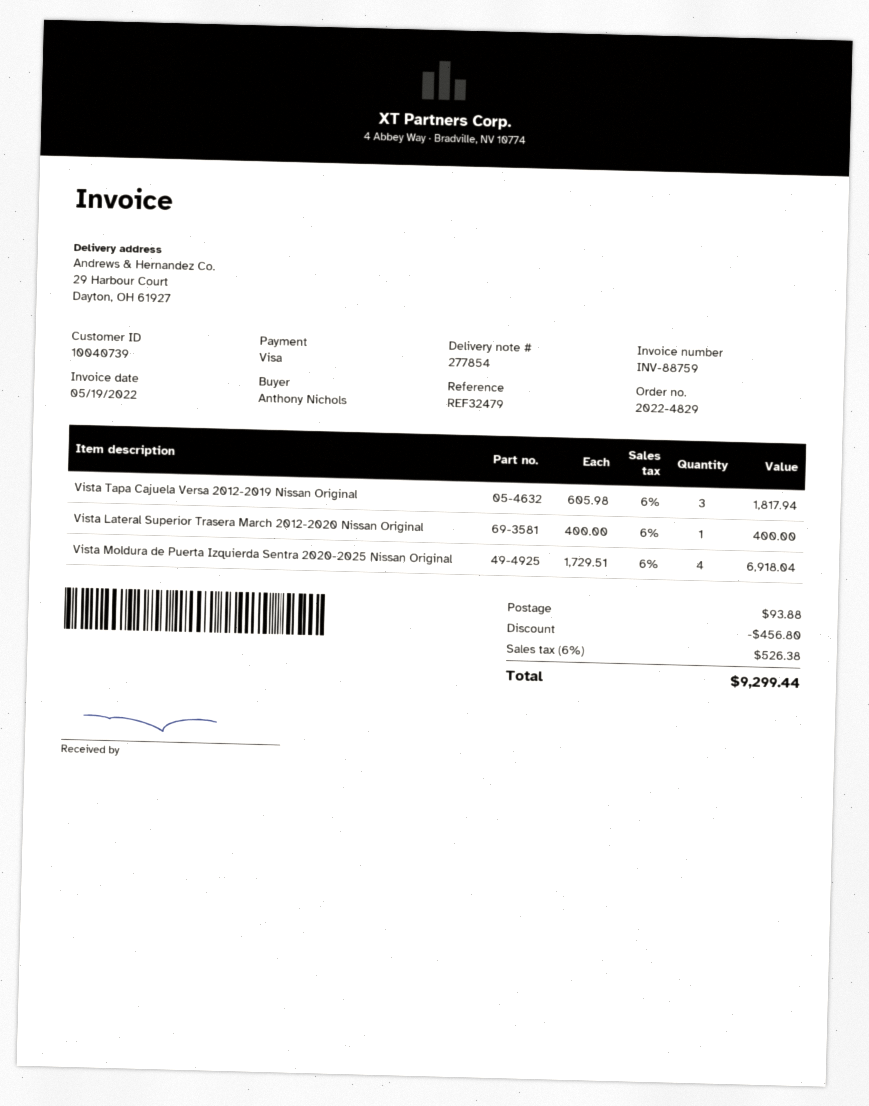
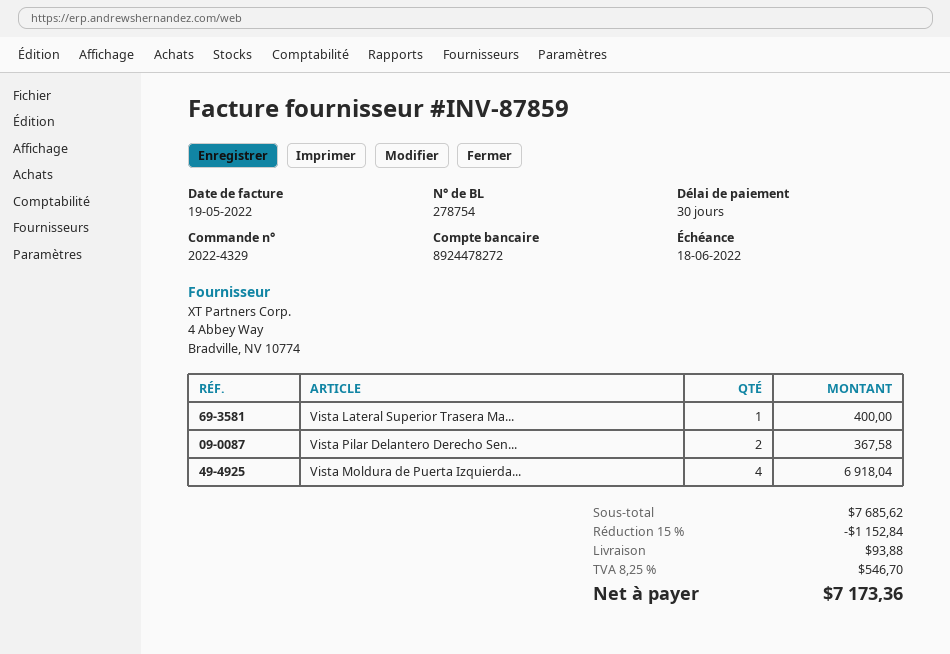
order number: 2022-4829 -> 2022-4329
delivery note number: 277854 -> 278754
invoice number: INV-88759 -> INV-87859
Vista Tapa Cajuela Versa 2012-2019 Nissan Original: 3 for 1817.94 -> none
Vista Pilar Delantero Derecho Sen...: none -> 2 for 367.58
discount: 456.80 -> 1152.84
tax: 6% = 526.38 -> 8.25% = 546.70
total: 9299.44 -> 7173.36

